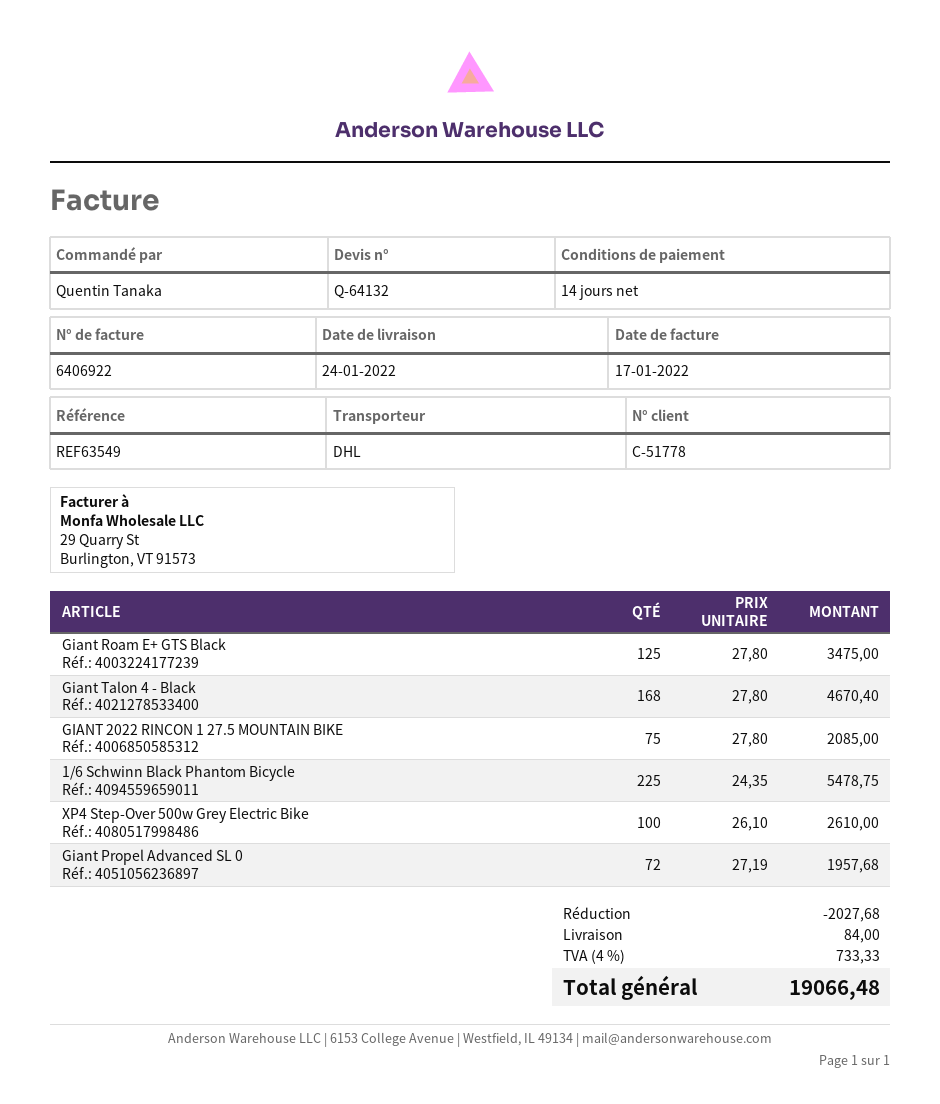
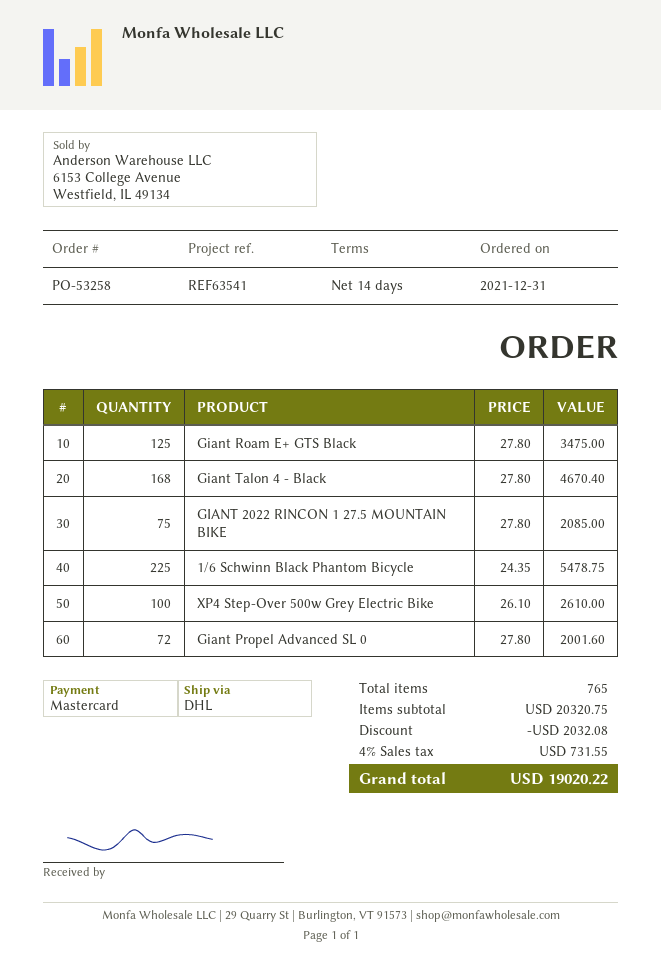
reference: REF63549 -> REF63541
Giant Propel Advanced SL 0: 72 x 27.19 = 1957.68 -> 72 x 27.80 = 2001.60
discount: 2027.68 -> 2032.08
shipping: 84.00 -> none
tax: 4% = 733.33 -> 4% = 731.55
total: 19066.48 -> 19020.22

